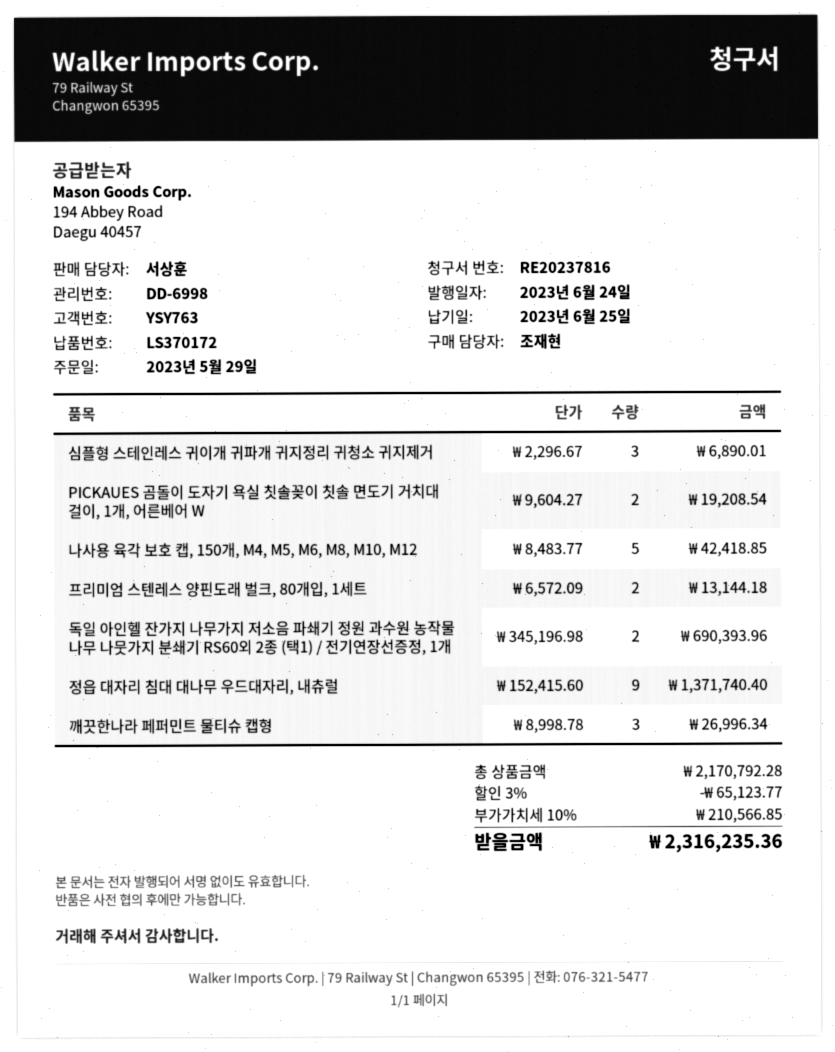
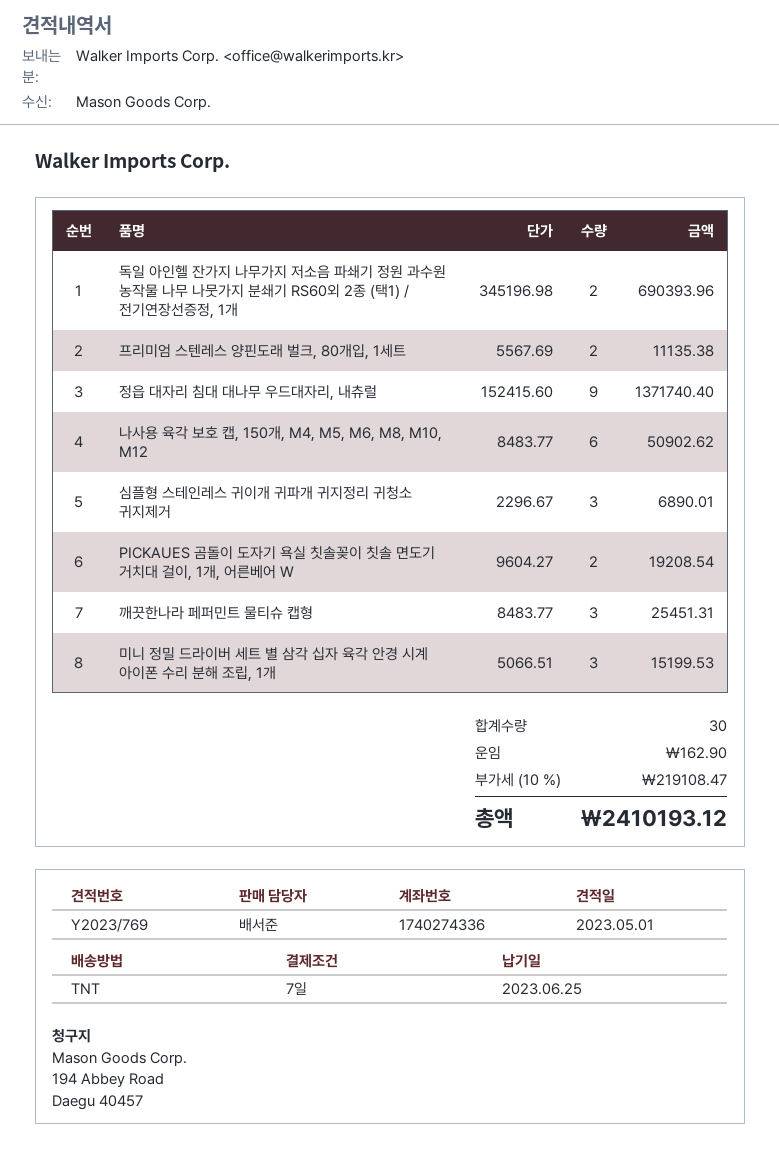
sales rep: 서상훈 -> 배서준
나사용 육각 보호 캡, 150개, M4, M5, M6, M8, M10, M12: 5 x 8483.77 = 42418.85 -> 6 x 8483.77 = 50902.62
프리미엄 스텐레스 양핀도래 벌크, 80개입, 1세트: 2 x 6572.09 = 13144.18 -> 2 x 5567.69 = 11135.38
깨끗한나라 페퍼민트 물티슈 캡형: 3 x 8998.78 = 26996.34 -> 3 x 8483.77 = 25451.31
미니 정밀 드라이버 세트 별 삼각 십자 육각 안경 시계 아이폰 수리 분해 조립, 1개: none -> 3 x 5066.51 = 15199.53
discount: 3% = 65123.77 -> none
shipping: none -> 162.90
tax: 10% = 210566.85 -> 10% = 219108.47
total: 2316235.36 -> 2410193.12

